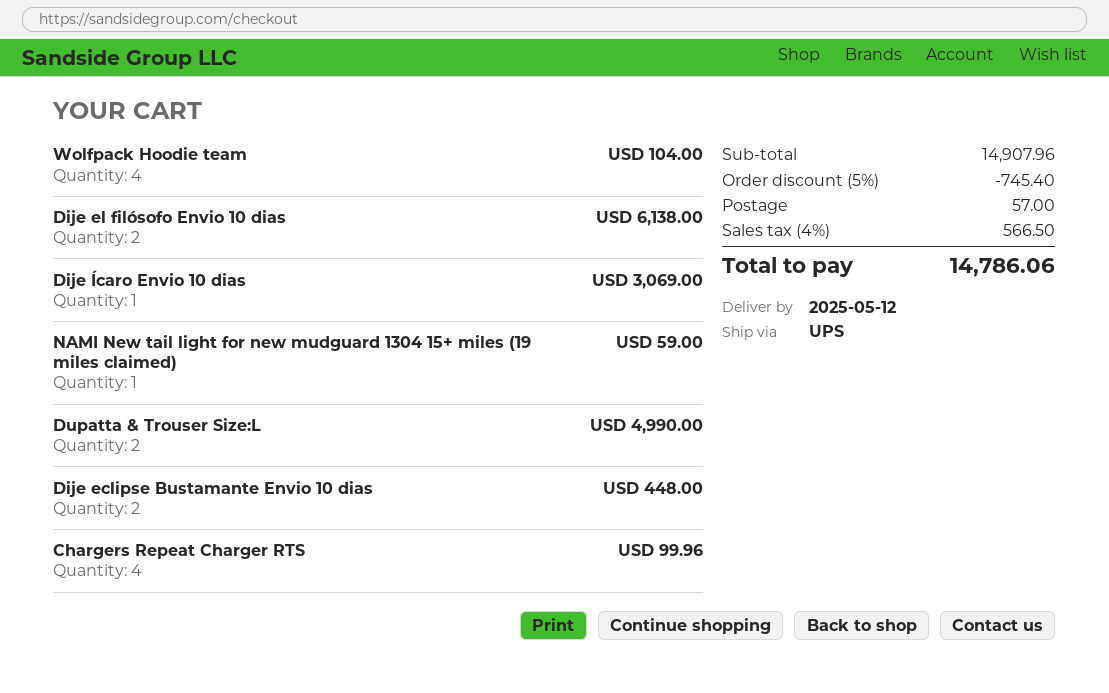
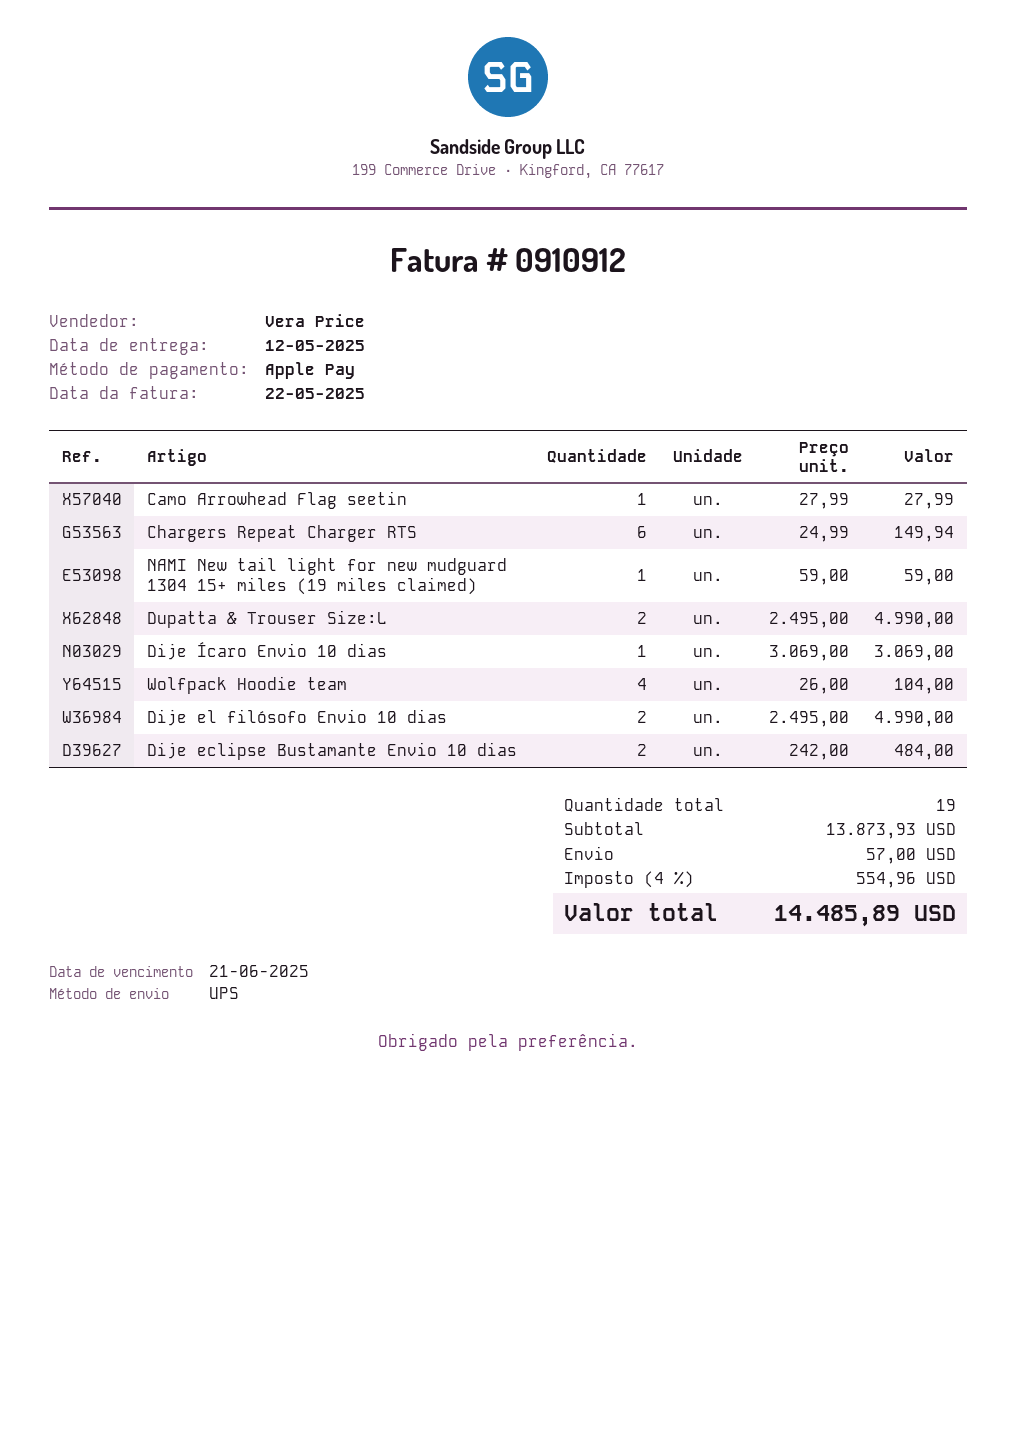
Dije el filósofo Envio 10 dias: 2 for 6138.00 -> 2 for 4990.00
Dije eclipse Bustamante Envio 10 dias: 2 for 448.00 -> 2 for 484.00
Chargers Repeat Charger RTS: 4 for 99.96 -> 6 for 149.94
Camo Arrowhead Flag seetin: none -> 1 for 27.99
subtotal: 14907.96 -> 13873.93
discount: 5% = 745.40 -> none
tax: 4% = 566.50 -> 4% = 554.96
total: 14786.06 -> 14485.89

